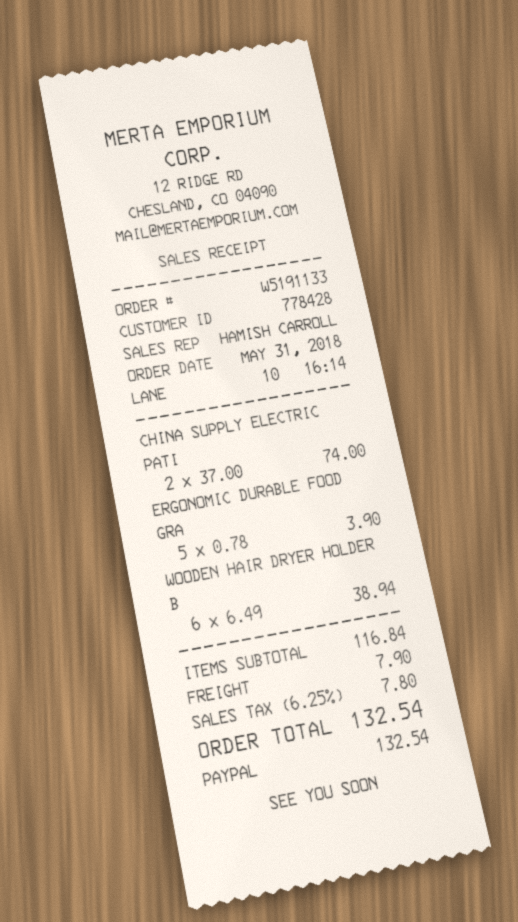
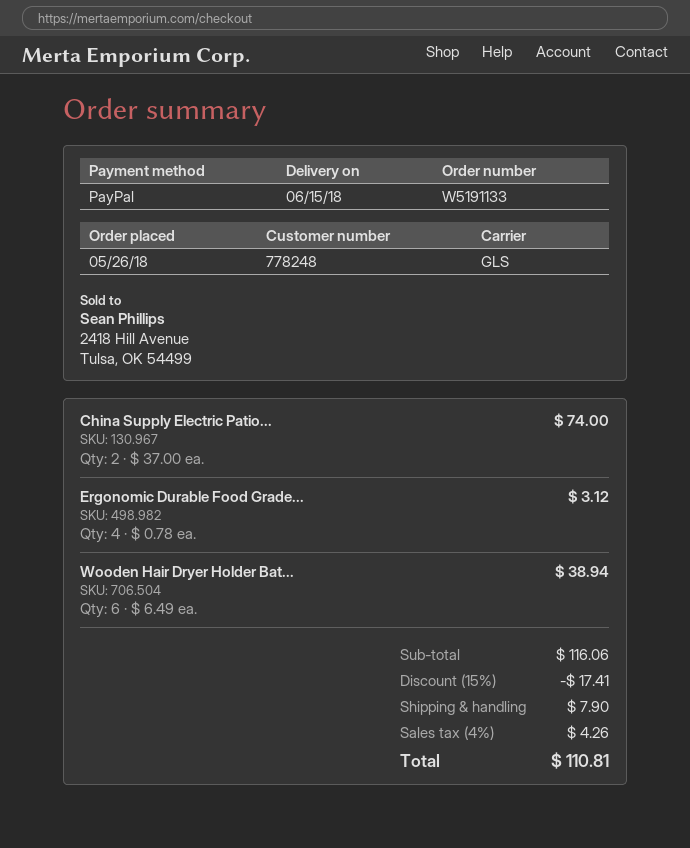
order date: 2018-05-31 -> 2018-05-26
customer number: 778428 -> 778248
ERGONOMIC DURABLE FOOD GRA: 5 x 0.78 = 3.90 -> 4 x 0.78 = 3.12
subtotal: 116.84 -> 116.06
discount: none -> 15% = 17.41
tax: 6.25% = 7.80 -> 4% = 4.26
total: 132.54 -> 110.81

